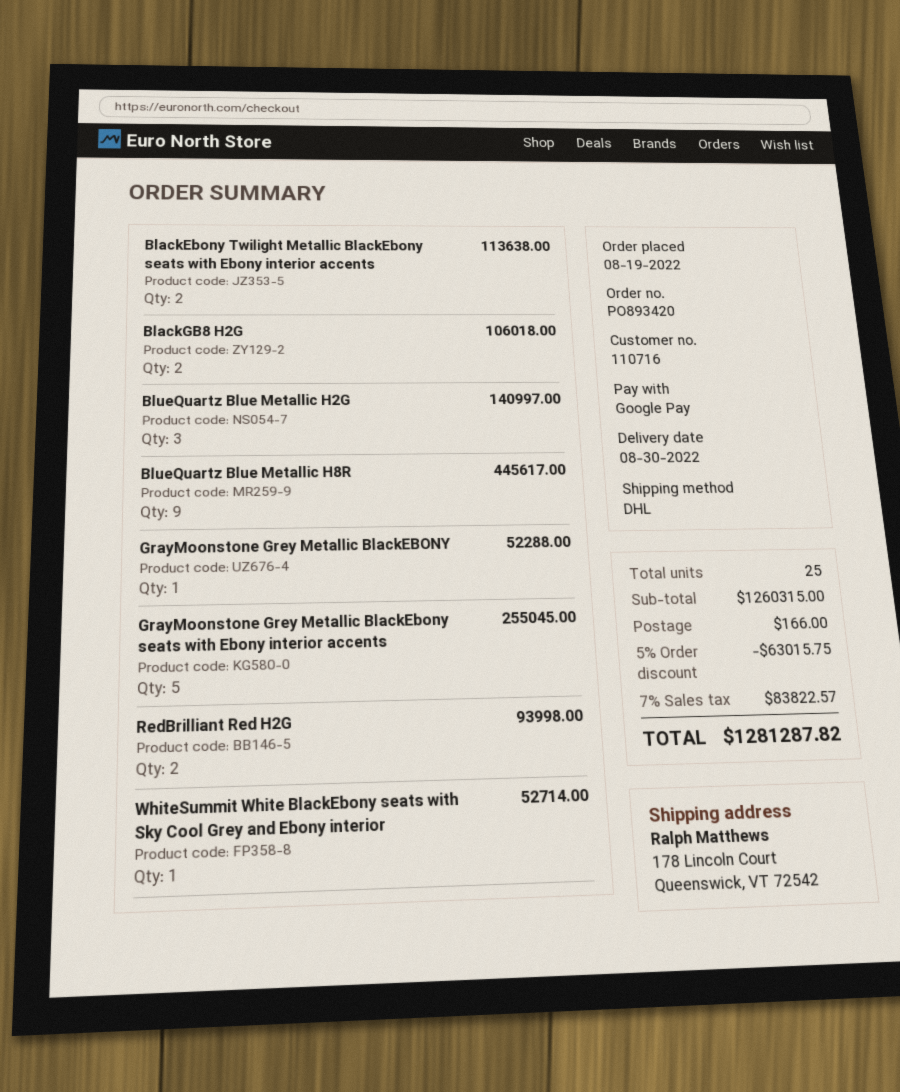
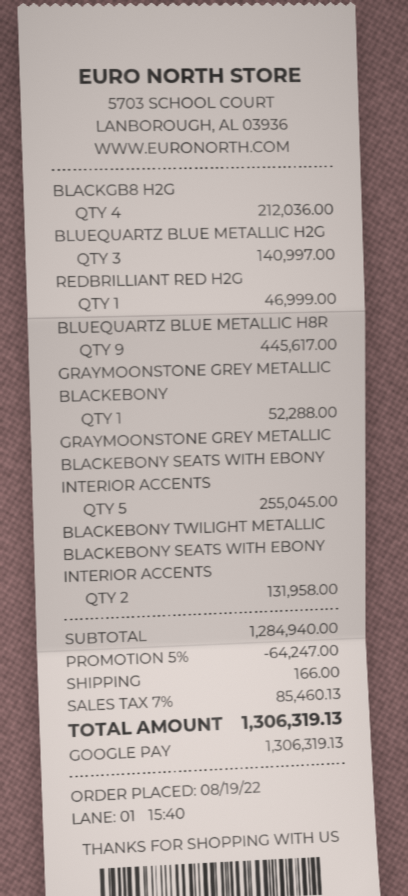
BlackEbony Twilight Metallic BlackEbony seats with Ebony interior accents: 2 for 113638.00 -> 2 for 131958.00
BlackGB8 H2G: 2 for 106018.00 -> 4 for 212036.00
RedBrilliant Red H2G: 2 for 93998.00 -> 1 for 46999.00
WhiteSummit White BlackEbony seats with Sky Cool Grey and Ebony interior: 1 for 52714.00 -> none
subtotal: 1260315.00 -> 1284940.00
discount: 5% = 63015.75 -> 5% = 64247.00
tax: 7% = 83822.57 -> 7% = 85460.13
total: 1281287.82 -> 1306319.13

